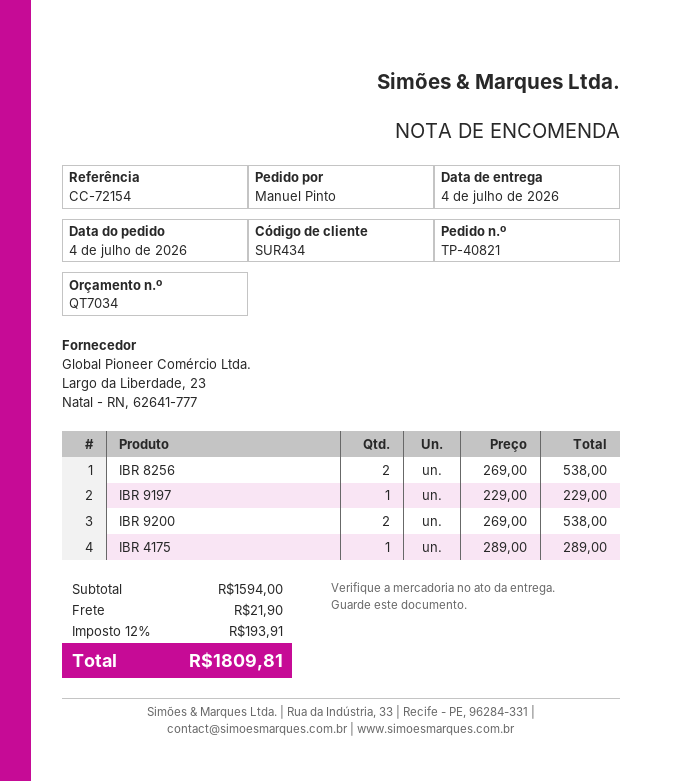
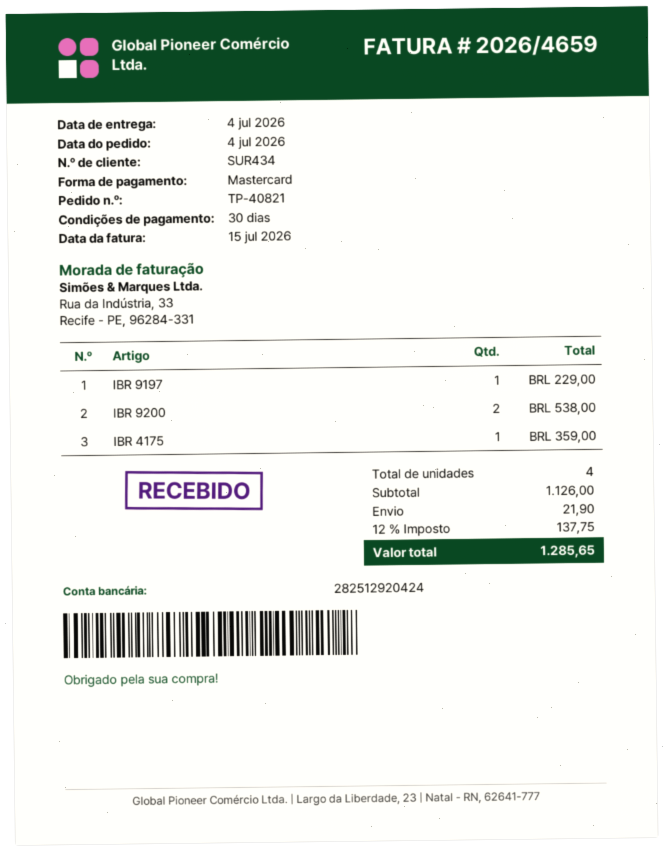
IBR 8256: 2 for 538.00 -> none
IBR 4175: 1 for 289.00 -> 1 for 359.00
subtotal: 1594.00 -> 1126.00
tax: 12% = 193.91 -> 12% = 137.75
total: 1809.81 -> 1285.65

